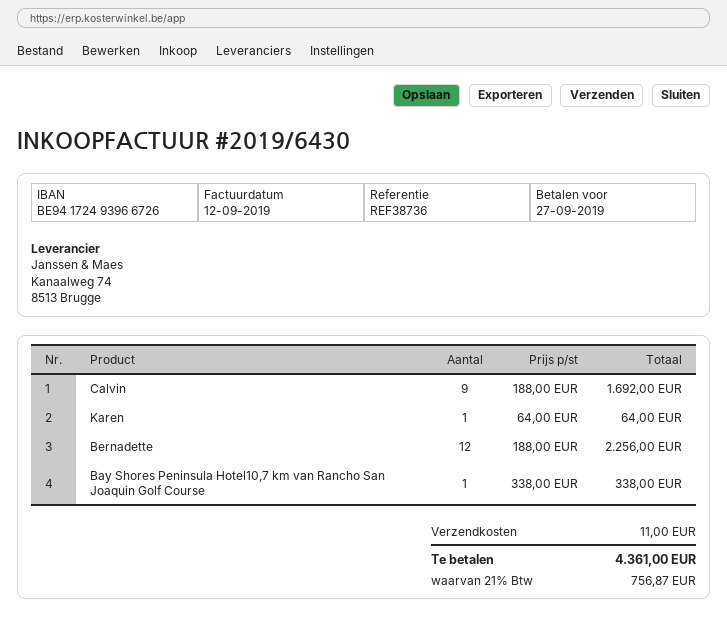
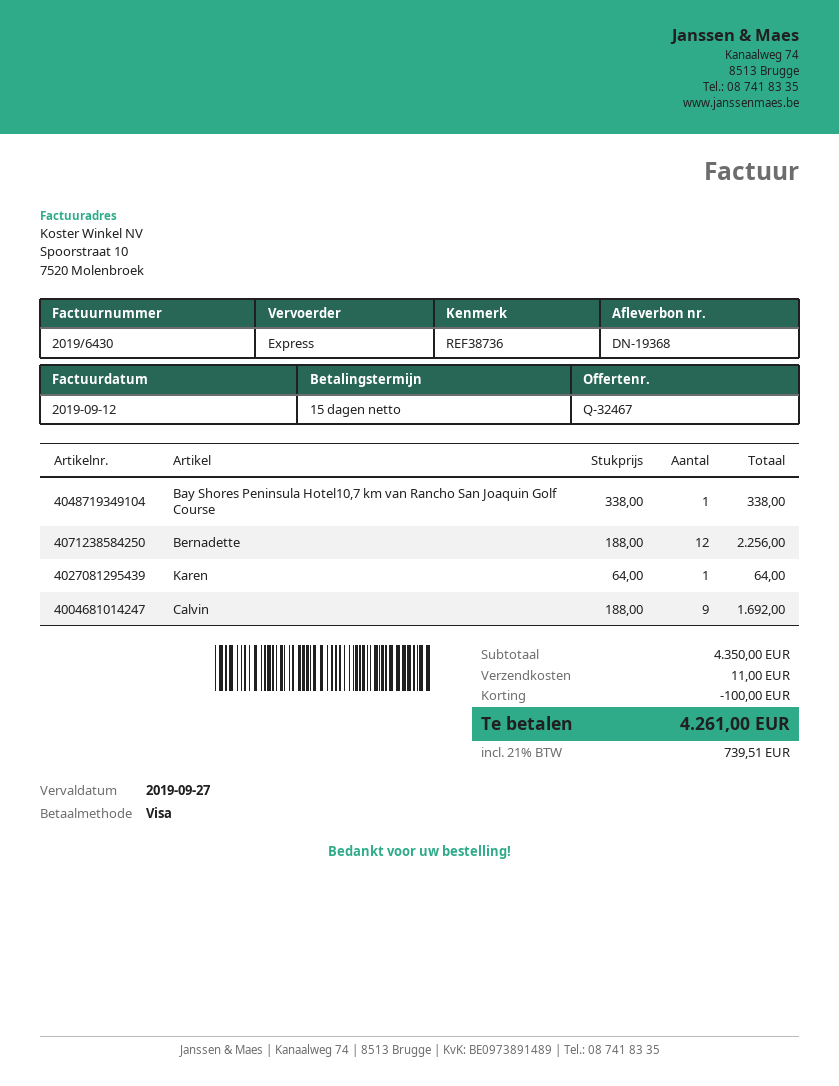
discount: none -> 100.00
tax: 21% = 756.87 -> 21% = 739.51
total: 4361.00 -> 4261.00

